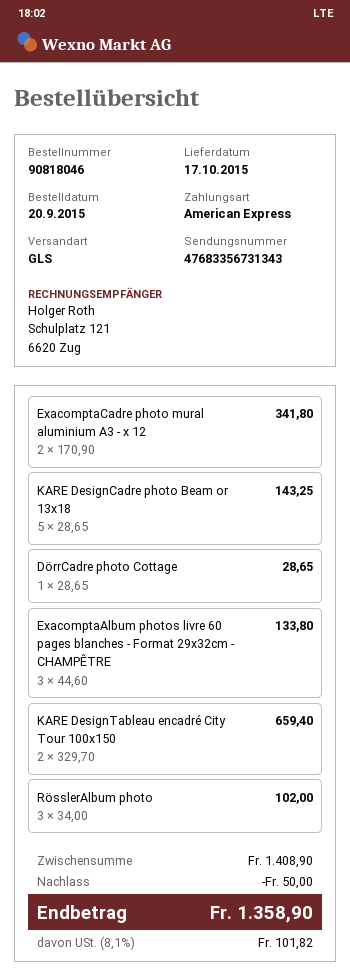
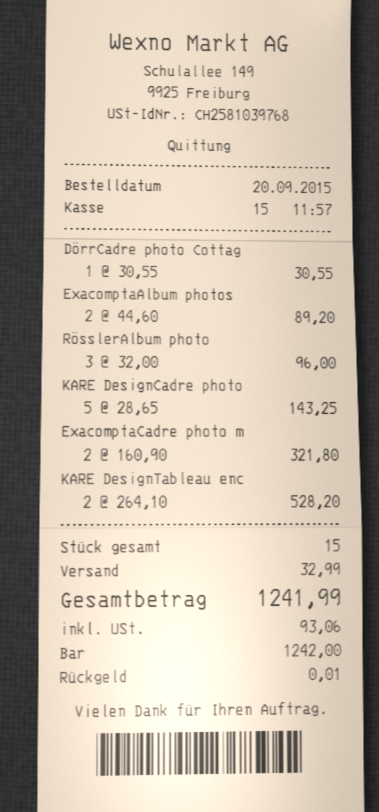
payment method: American Express -> cash
ExacomptaCadre photo mural aluminium A3 - x 12: 2 x 170.90 = 341.80 -> 2 x 160.90 = 321.80
DörrCadre photo Cottage: 1 x 28.65 = 28.65 -> 1 x 30.55 = 30.55
ExacomptaAlbum photos livre 60 pages blanches - Format 29x32cm - CHAMPÊTRE: 3 x 44.60 = 133.80 -> 2 x 44.60 = 89.20
KARE DesignTableau encadré City Tour 100x150: 2 x 329.70 = 659.40 -> 2 x 264.10 = 528.20
RösslerAlbum photo: 3 x 34.00 = 102.00 -> 3 x 32.00 = 96.00
discount: 50.00 -> none
shipping: none -> 32.99
tax: 101.82 -> 93.06
total: 1358.90 -> 1241.99

